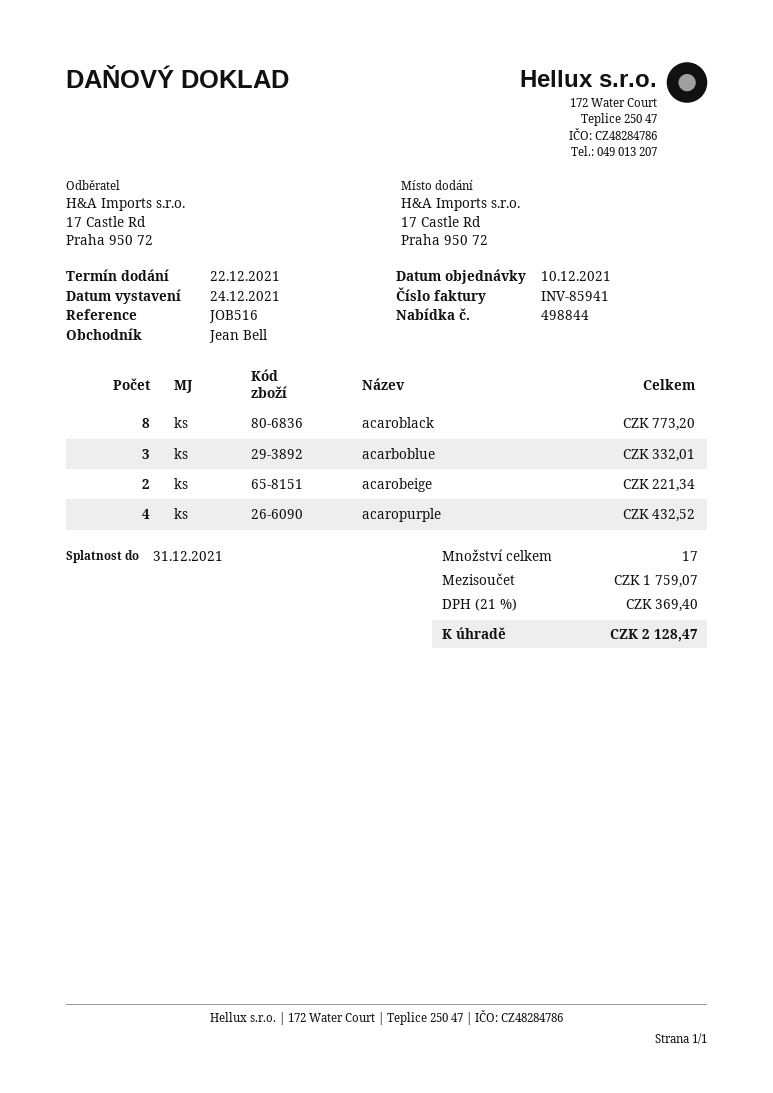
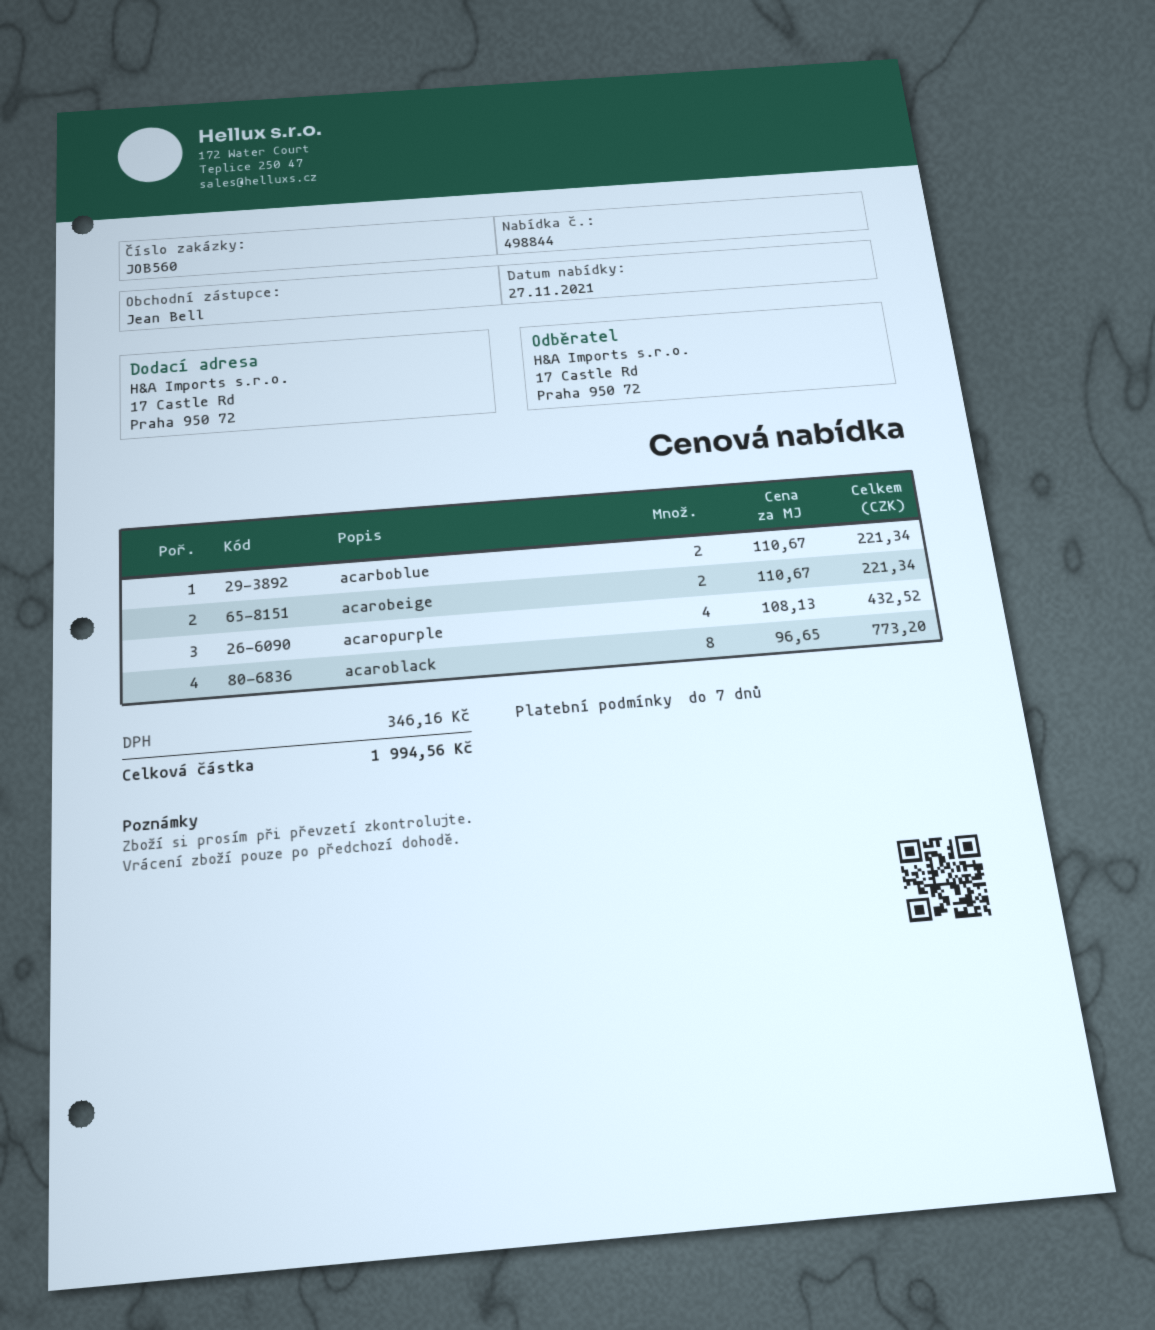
reference: JOB516 -> JOB560
acarboblue: 3 for 332.01 -> 2 for 221.34
tax: 369.40 -> 346.16
total: 2128.47 -> 1994.56

